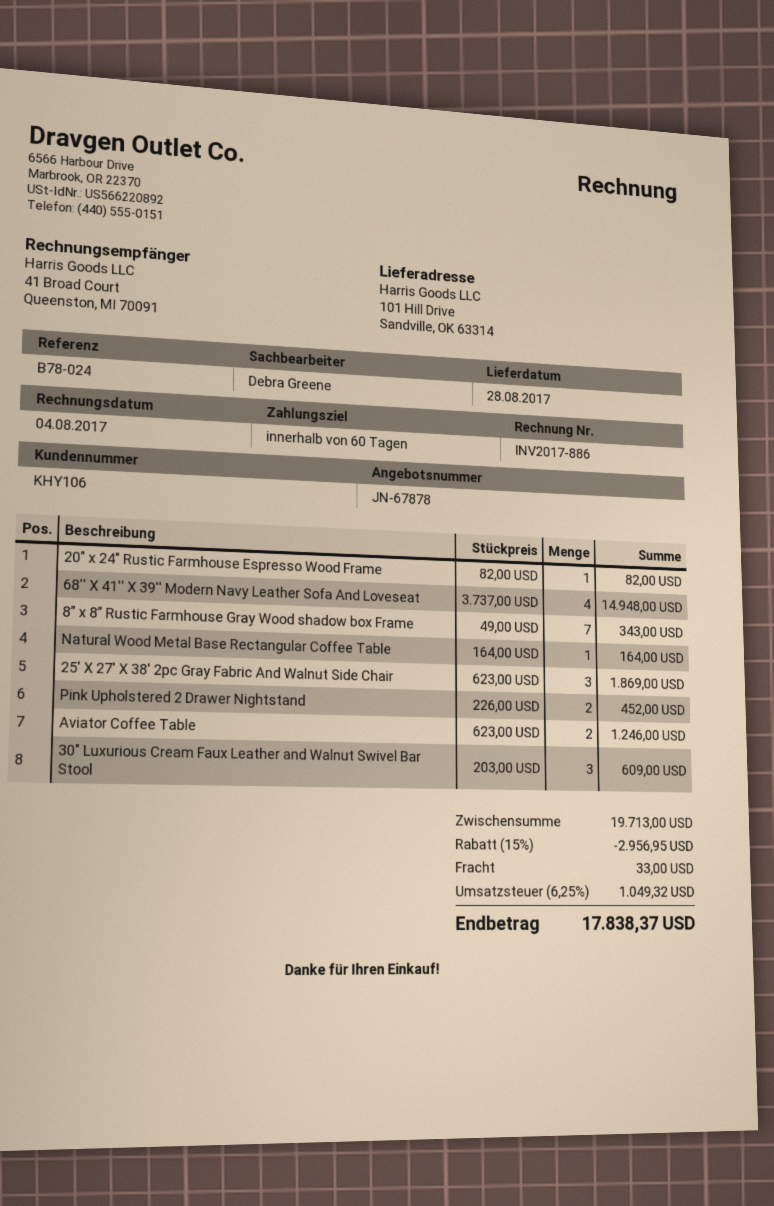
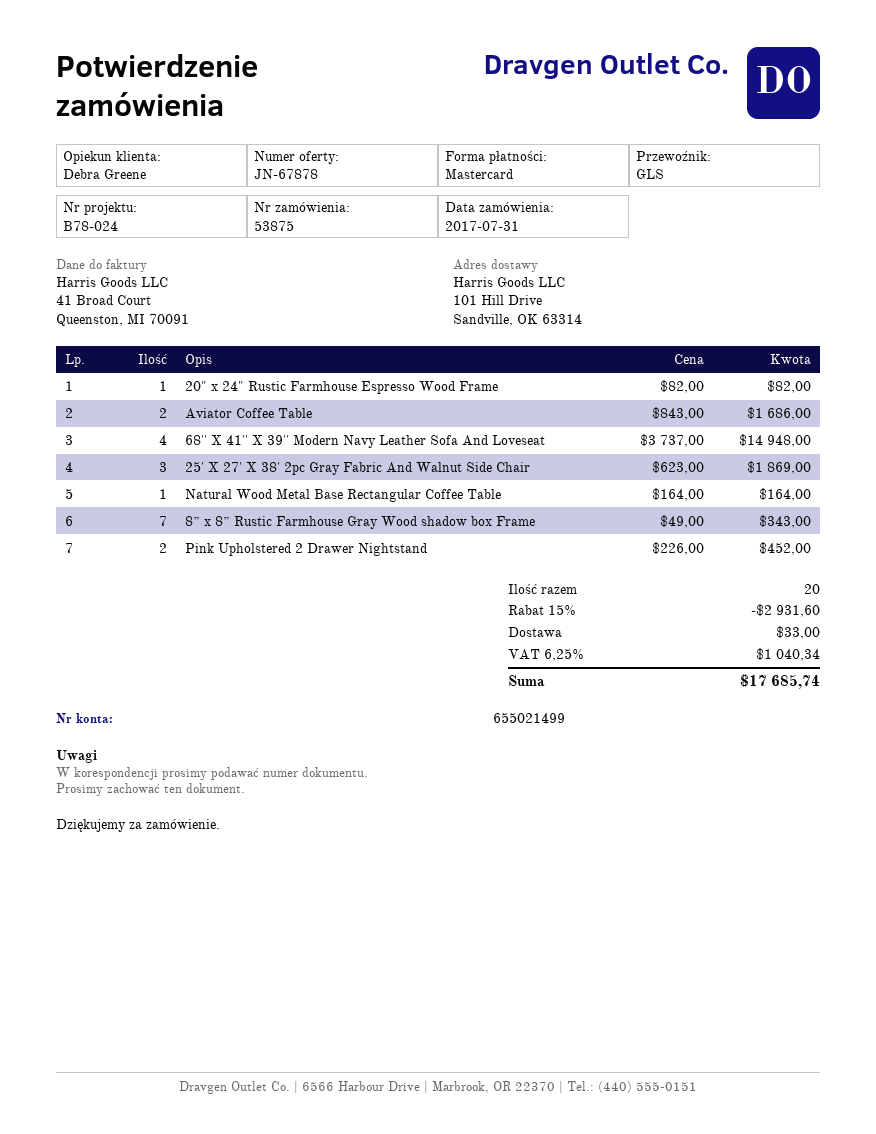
Aviator Coffee Table: 2 x 623.00 = 1246.00 -> 2 x 843.00 = 1686.00
30" Luxurious Cream Faux Leather and Walnut Swivel Bar Stool: 3 x 203.00 = 609.00 -> none
discount: 15% = 2956.95 -> 15% = 2931.60
tax: 6.25% = 1049.32 -> 6.25% = 1040.34
total: 17838.37 -> 17685.74

